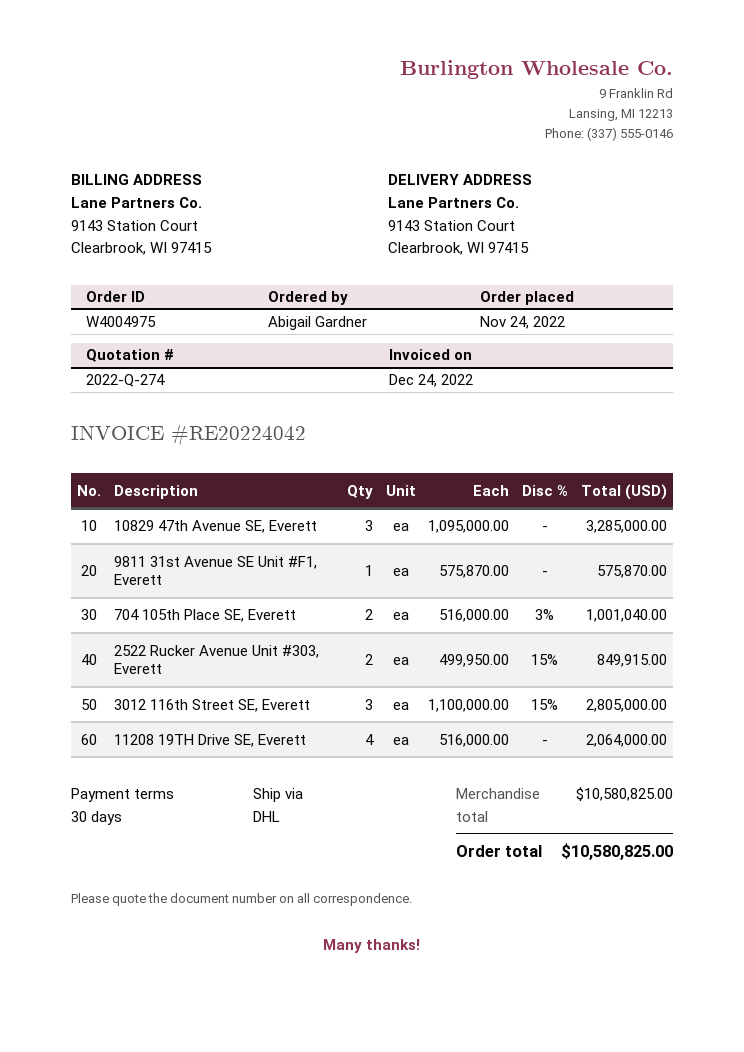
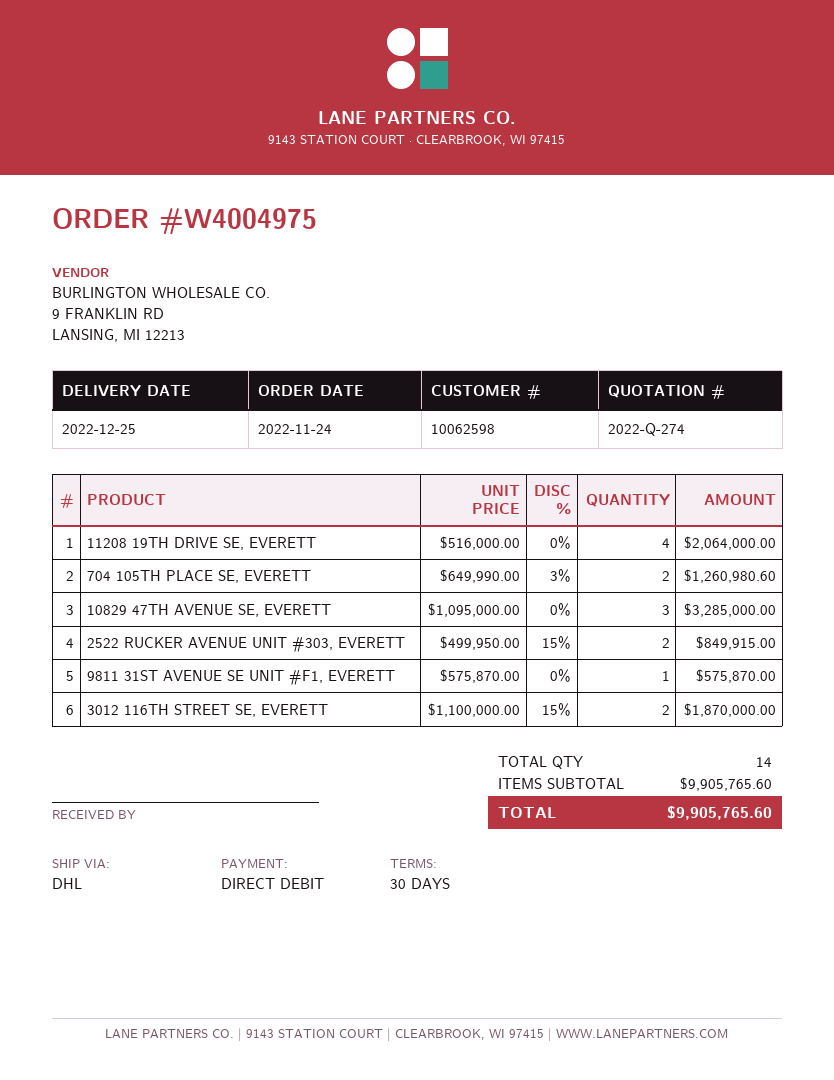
704 105th Place SE, Everett: 2 x 516000.00 - 3% = 1001040.00 -> 2 x 649990.00 - 3% = 1260980.60
3012 116th Street SE, Everett: 3 x 1100000.00 - 15% = 2805000.00 -> 2 x 1100000.00 - 15% = 1870000.00
subtotal: 10580825.00 -> 9905765.60
total: 10580825.00 -> 9905765.60

